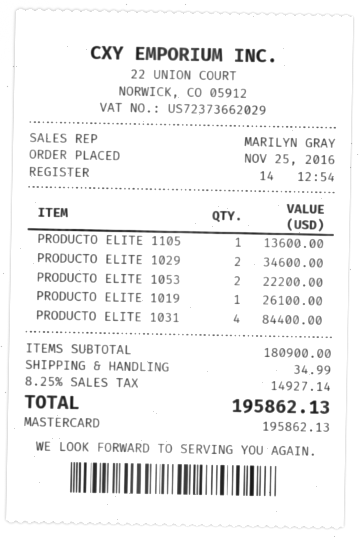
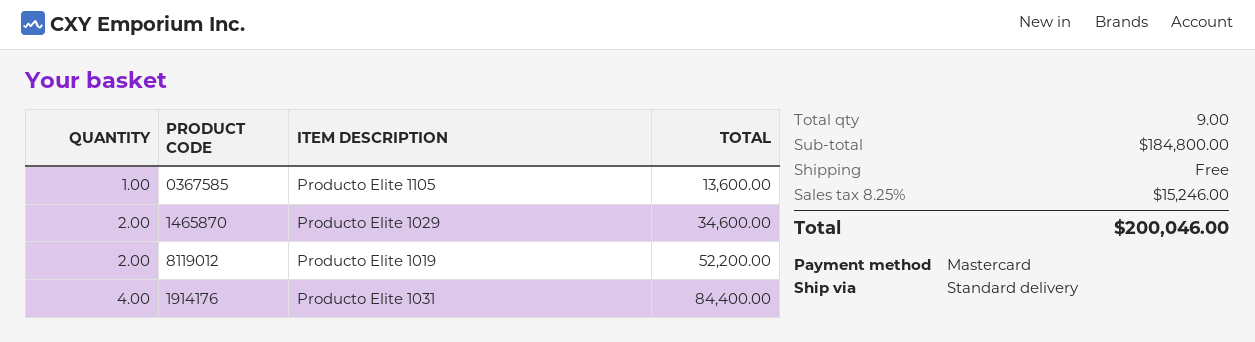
PRODUCTO ELITE 1053: 2 for 22200.00 -> none
PRODUCTO ELITE 1019: 1 for 26100.00 -> 2 for 52200.00
subtotal: 180900.00 -> 184800.00
shipping: 34.99 -> 0.00
tax: 8.25% = 14927.14 -> 8.25% = 15246.00
total: 195862.13 -> 200046.00

